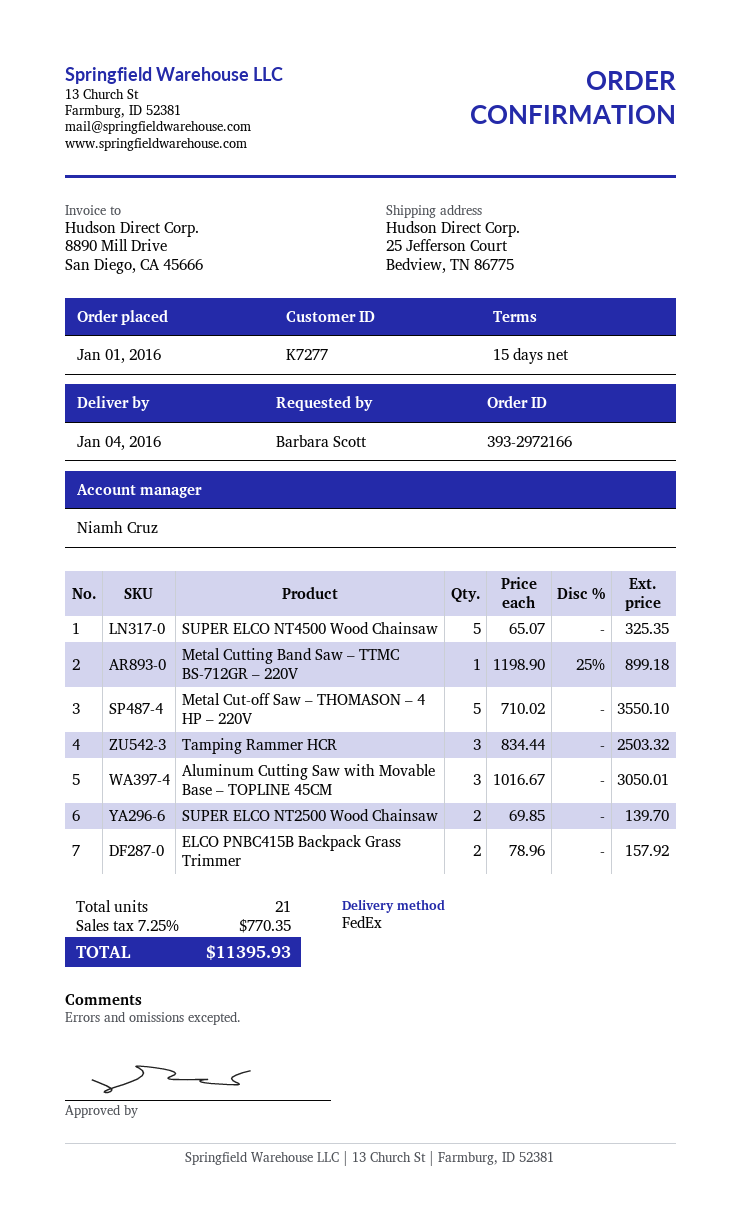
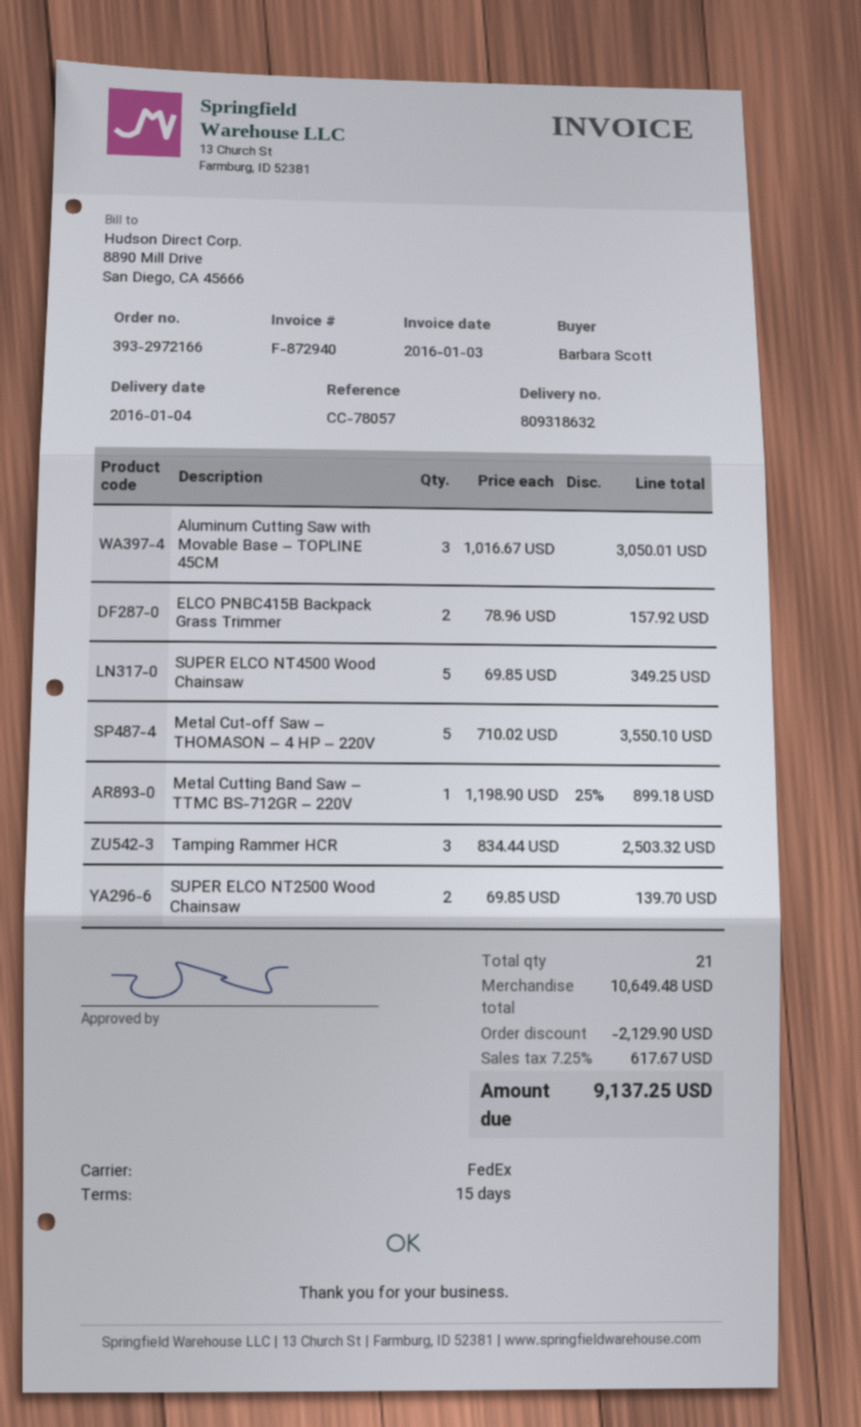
SUPER ELCO NT4500 Wood Chainsaw: 5 x 65.07 = 325.35 -> 5 x 69.85 = 349.25
discount: none -> 2129.90
tax: 7.25% = 770.35 -> 7.25% = 617.67
total: 11395.93 -> 9137.25

